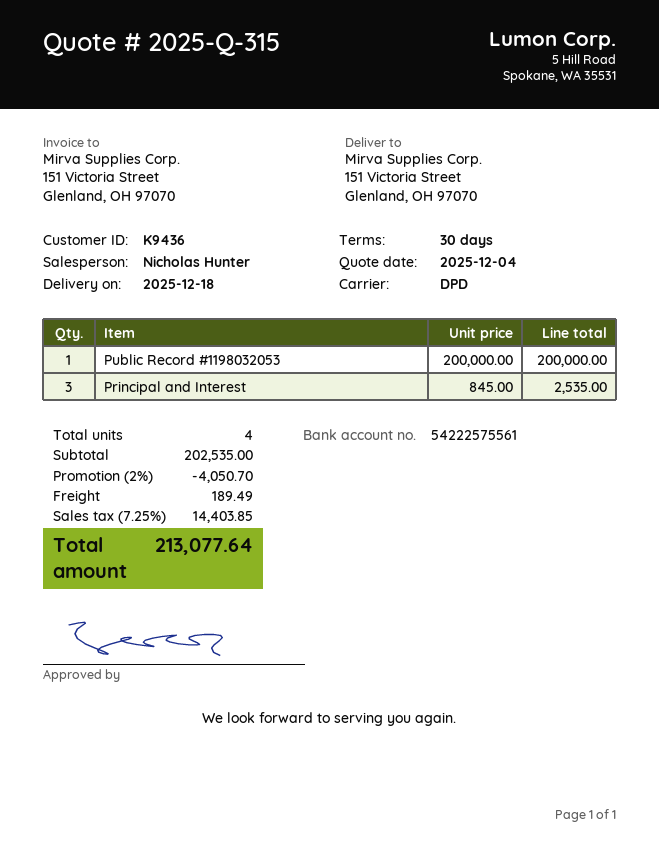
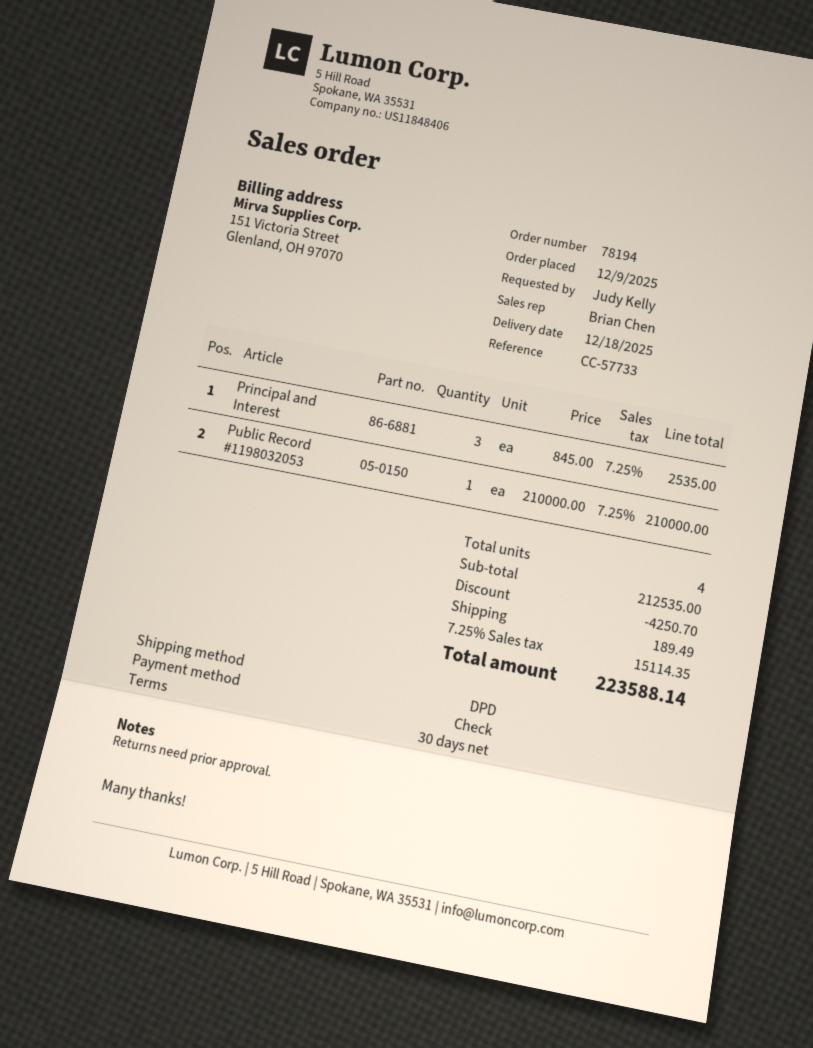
sales rep: Nicholas Hunter -> Brian Chen
Public Record #1198032053: 1 x 200000.00 = 200000.00 -> 1 x 210000.00 = 210000.00
subtotal: 202535.00 -> 212535.00
discount: 4050.70 -> 4250.70
tax: 7.25% = 14403.85 -> 7.25% = 15114.35
total: 213077.64 -> 223588.14

